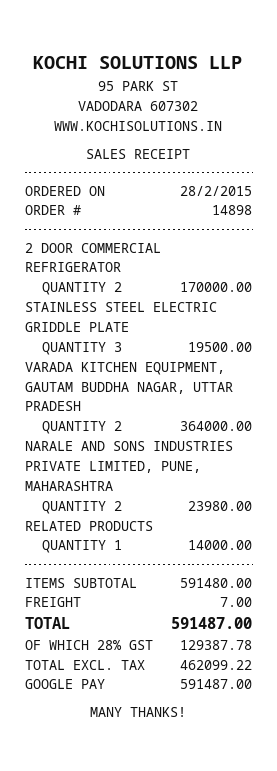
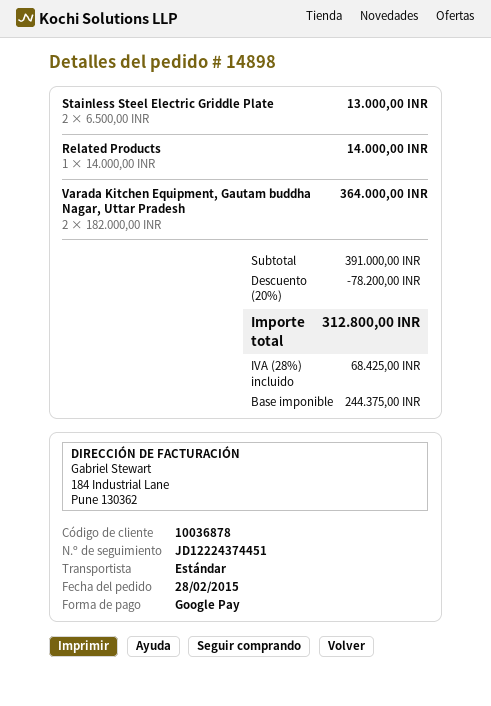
2 DOOR COMMERCIAL REFRIGERATOR: 2 for 170000.00 -> none
STAINLESS STEEL ELECTRIC GRIDDLE PLATE: 3 for 19500.00 -> 2 for 13000.00
NARALE AND SONS INDUSTRIES PRIVATE LIMITED, PUNE, MAHARASHTRA: 2 for 23980.00 -> none
subtotal: 591480.00 -> 391000.00
discount: none -> 20% = 78200.00
shipping: 7.00 -> none
net: 462099.22 -> 244375.00
tax: 28% = 129387.78 -> 28% = 68425.00
total: 591487.00 -> 312800.00

